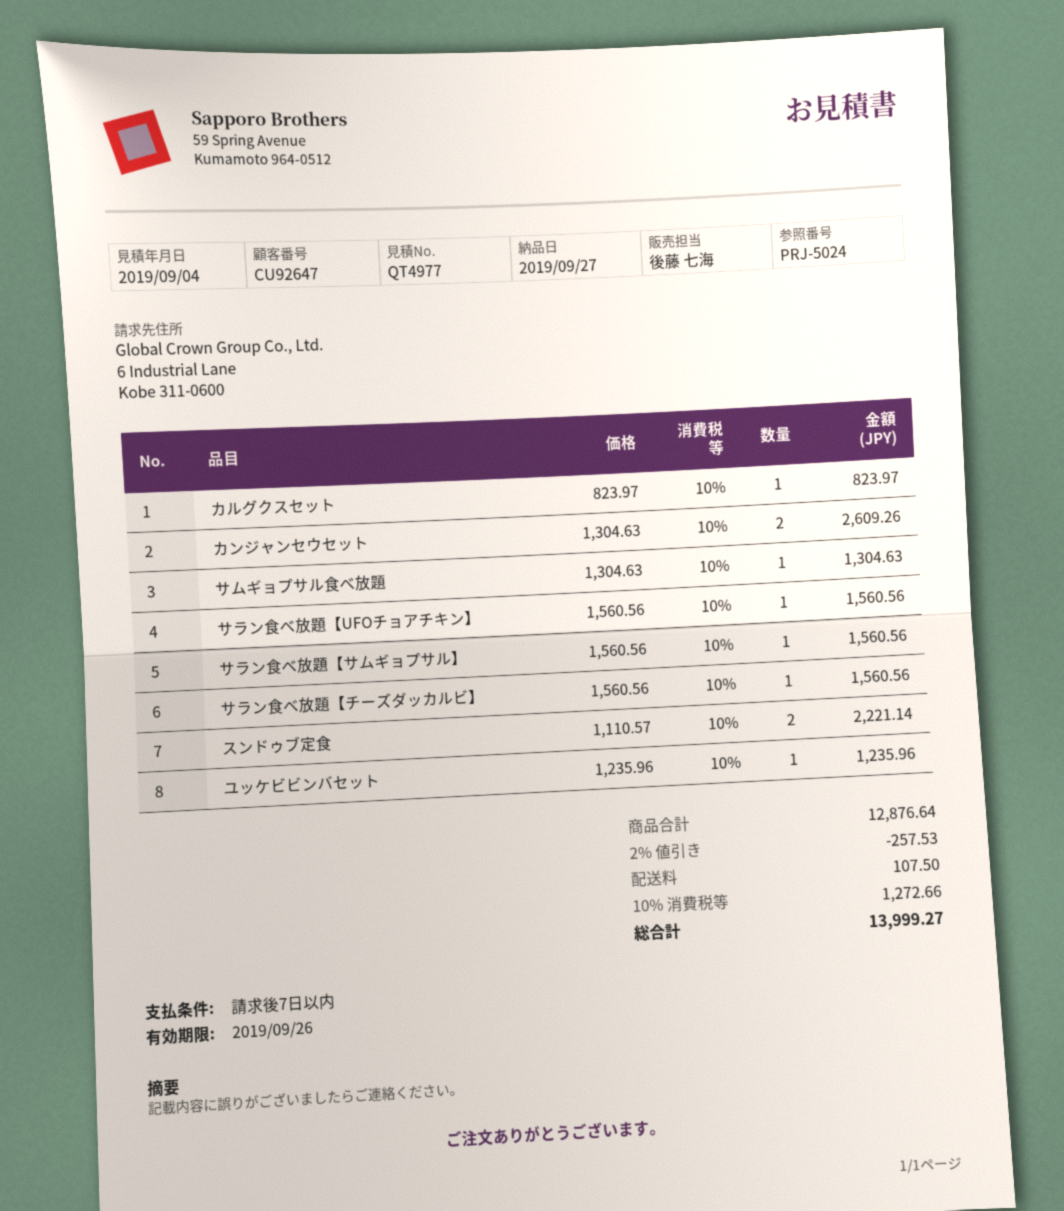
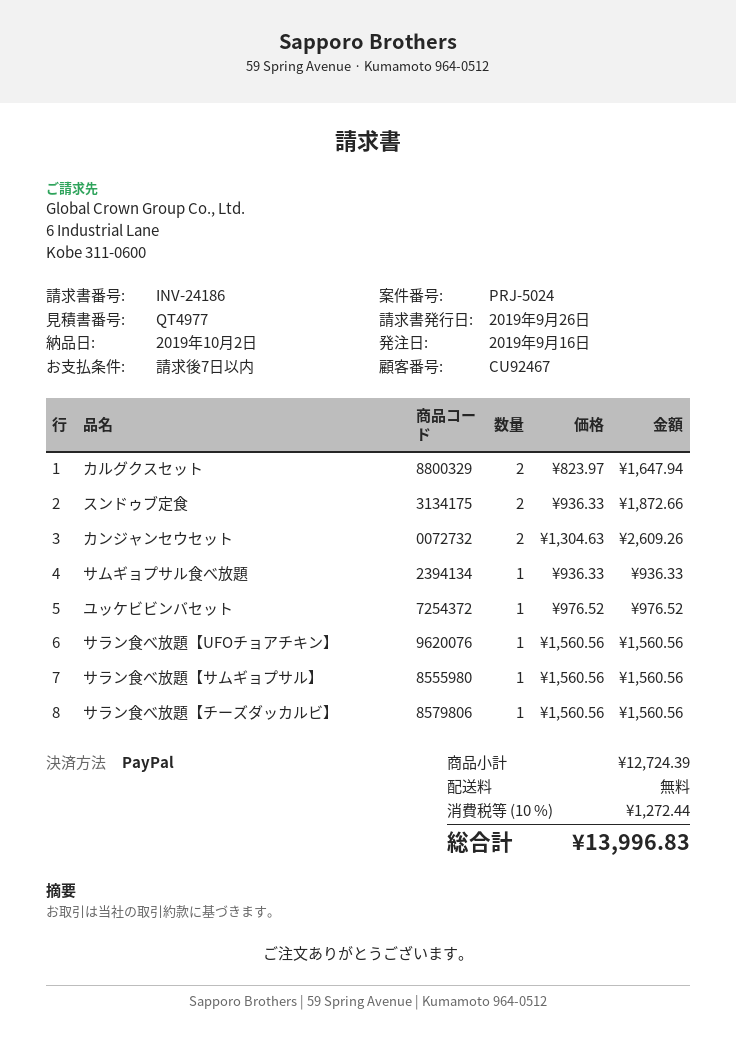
delivery date: 2019-09-27 -> 2019-10-02
customer number: CU92647 -> CU92467
カルグクスセット: 1 x 823.97 = 823.97 -> 2 x 823.97 = 1647.94
サムギョプサル食べ放題: 1 x 1304.63 = 1304.63 -> 1 x 936.33 = 936.33
スンドゥブ定食: 2 x 1110.57 = 2221.14 -> 2 x 936.33 = 1872.66
ユッケビビンバセット: 1 x 1235.96 = 1235.96 -> 1 x 976.52 = 976.52
subtotal: 12876.64 -> 12724.39
discount: 2% = 257.53 -> none
shipping: 107.50 -> 0.00
tax: 10% = 1272.66 -> 10% = 1272.44
total: 13999.27 -> 13996.83

